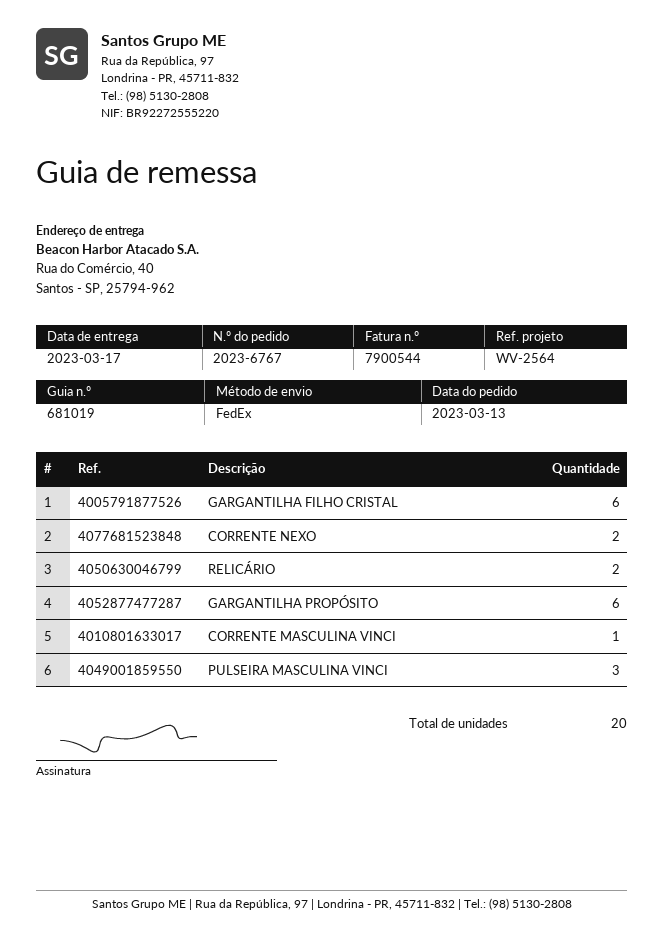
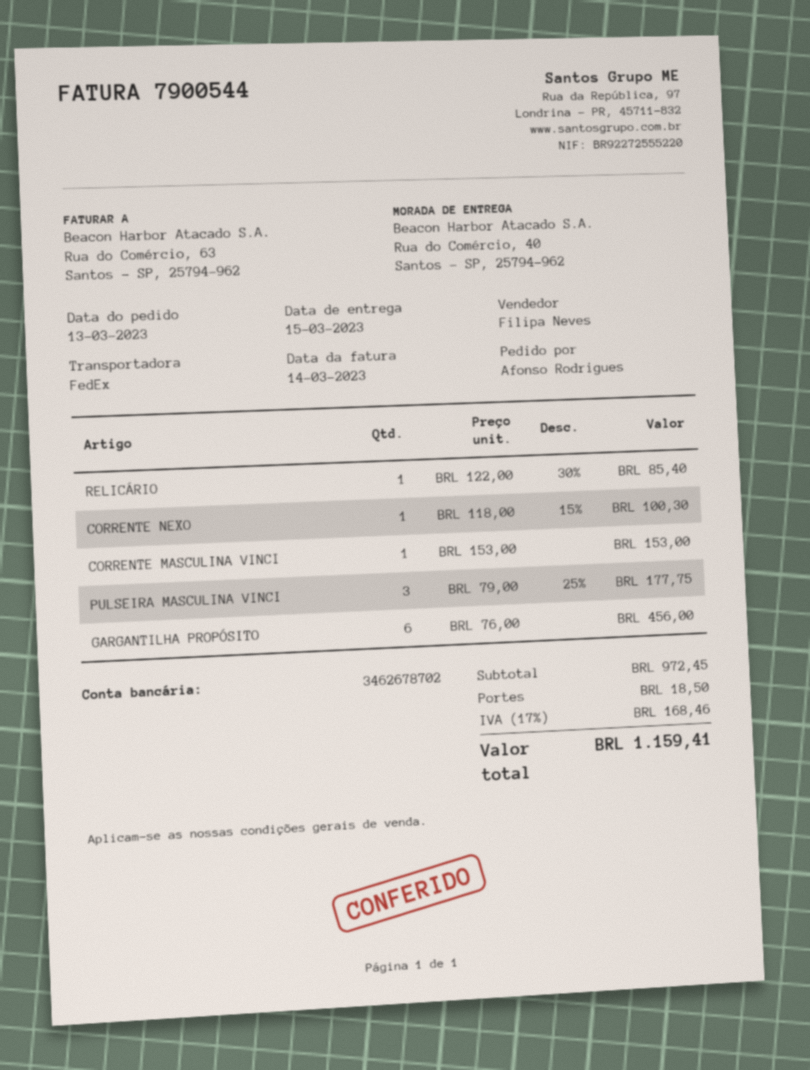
delivery date: 2023-03-17 -> 2023-03-15
GARGANTILHA FILHO CRISTAL: 6 -> none
CORRENTE NEXO: 2 -> 1
RELICÁRIO: 2 -> 1

